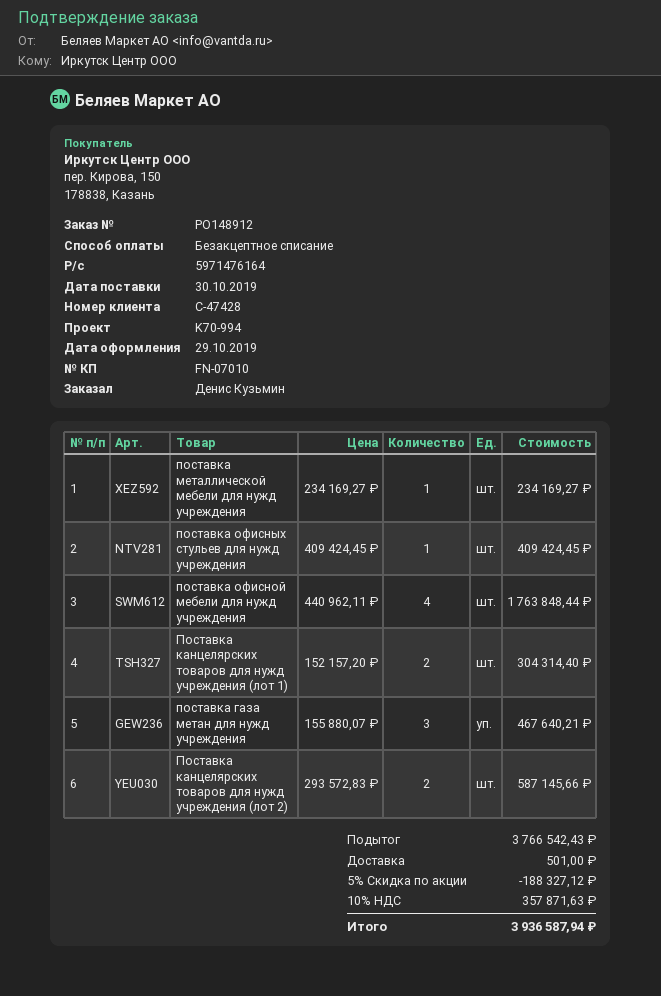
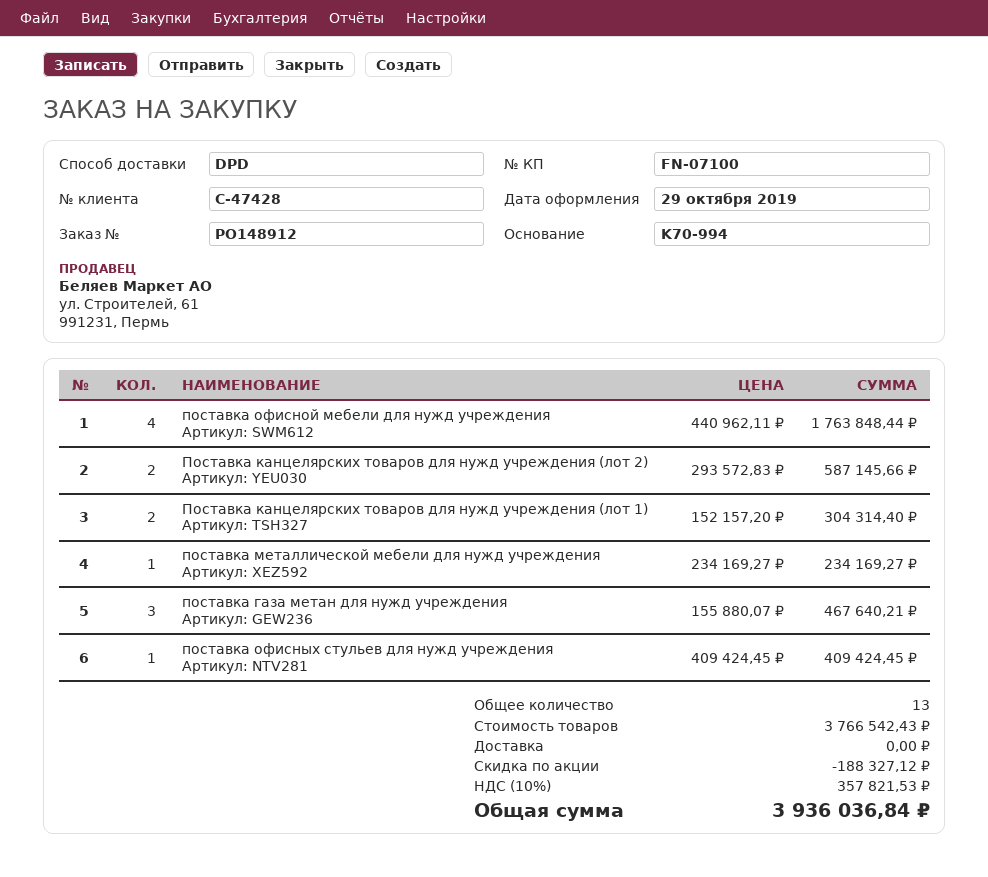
quote number: FN-07010 -> FN-07100
shipping: 501.00 -> 0.00
tax: 10% = 357871.63 -> 10% = 357821.53
total: 3936587.94 -> 3936036.84

